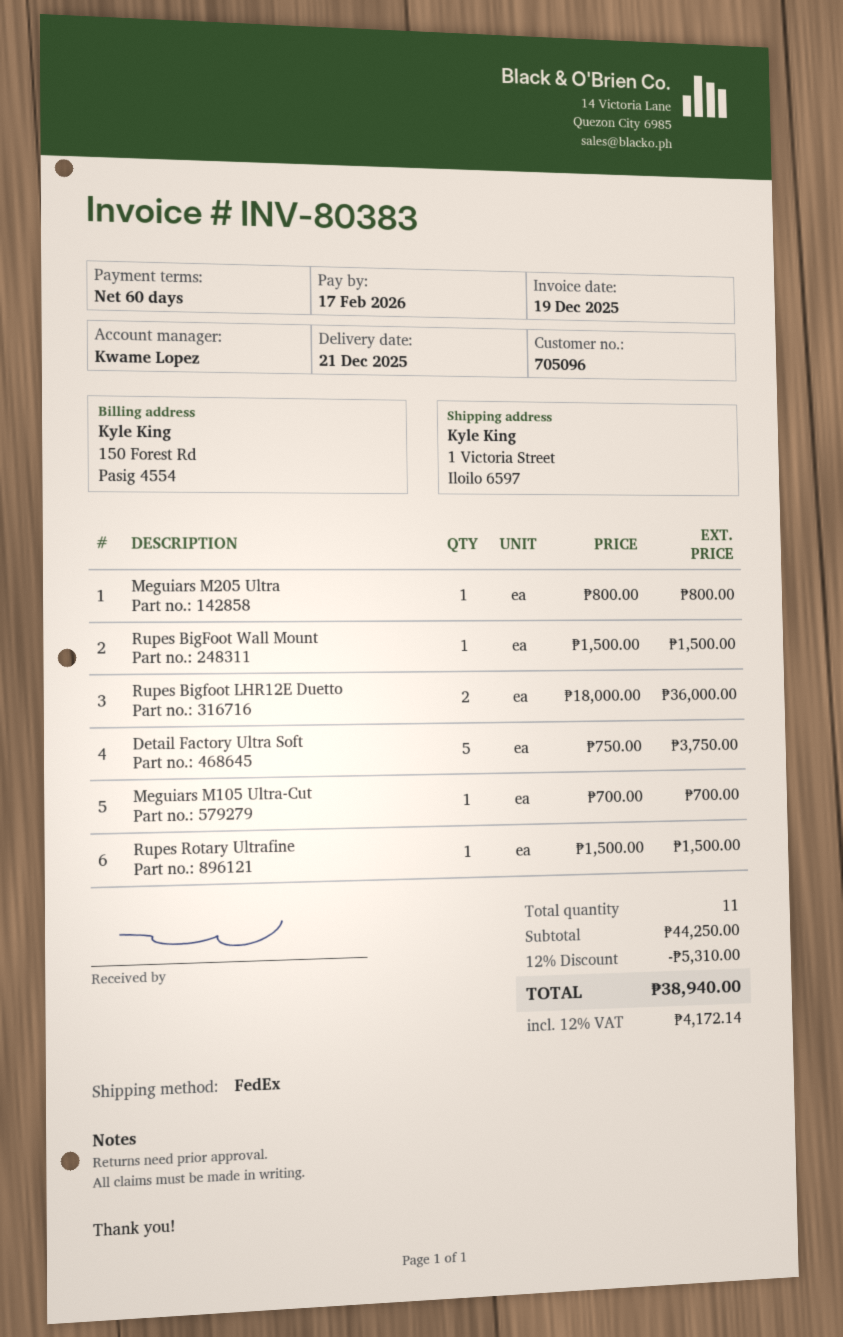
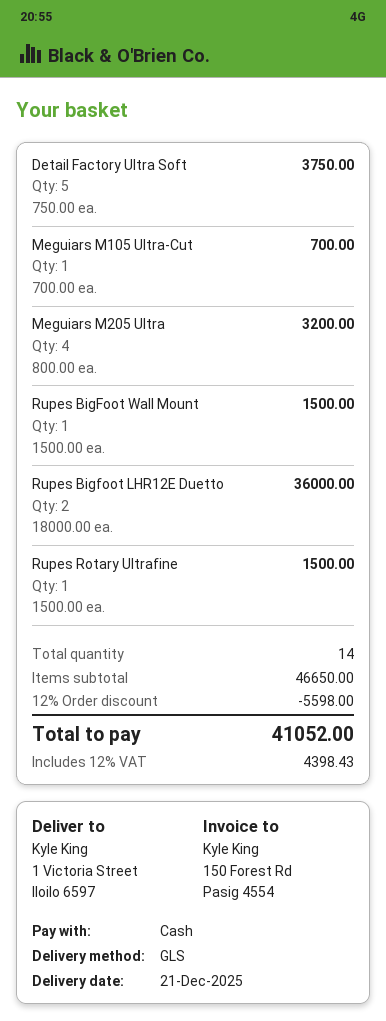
shipping method: FedEx -> GLS
Meguiars M205 Ultra: 1 x 800.00 = 800.00 -> 4 x 800.00 = 3200.00
total quantity: 11 -> 14
subtotal: 44250.00 -> 46650.00
discount: 12% = 5310.00 -> 12% = 5598.00
tax: 12% = 4172.14 -> 12% = 4398.43
total: 38940.00 -> 41052.00

